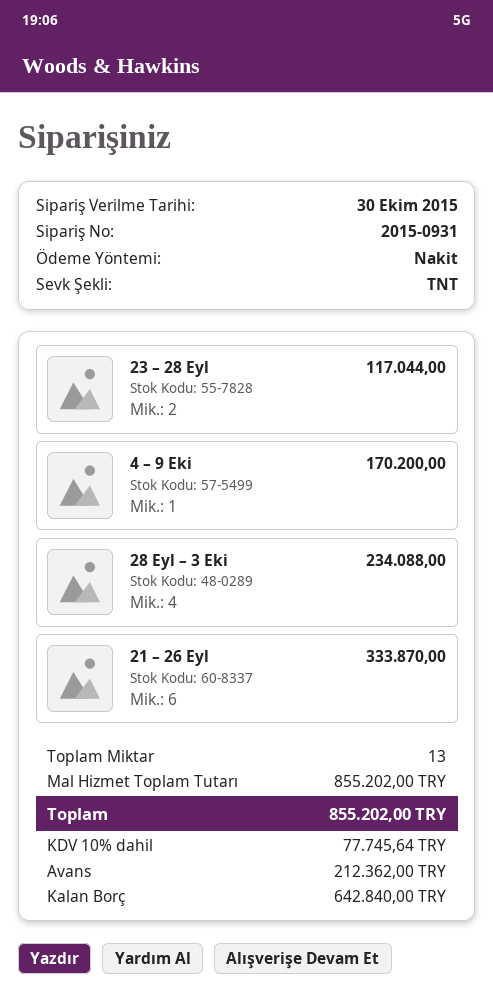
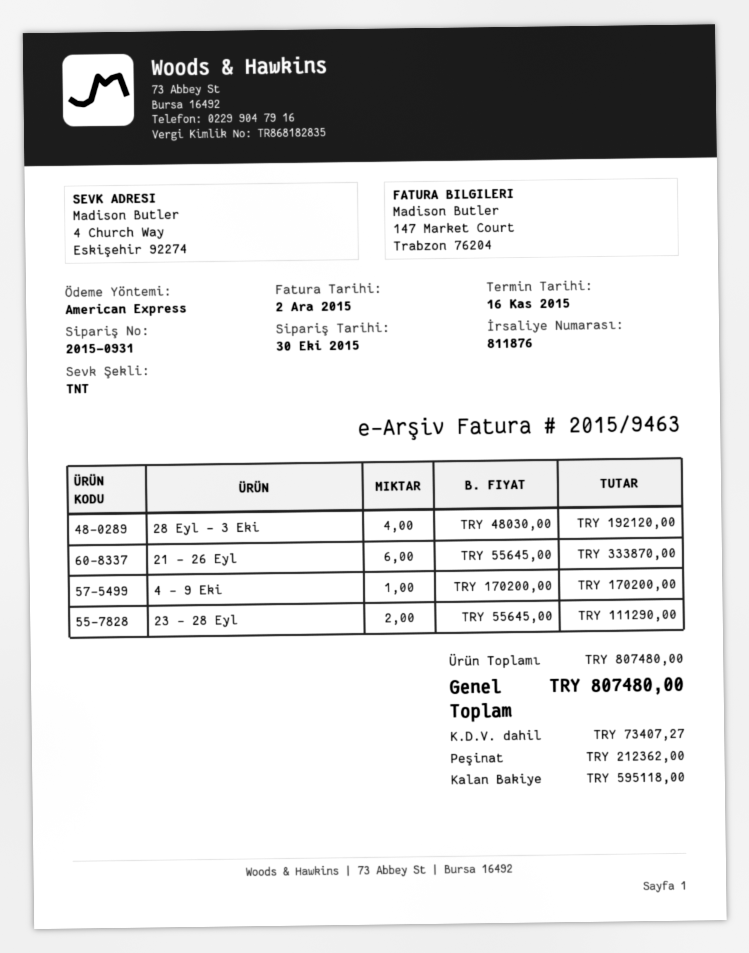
payment method: cash -> American Express
23 – 28 Eyl: 2 for 117044.00 -> 2 for 111290.00
28 Eyl – 3 Eki: 4 for 234088.00 -> 4 for 192120.00
subtotal: 855202.00 -> 807480.00
tax: 77745.64 -> 73407.27
total: 855202.00 -> 807480.00
balance: 642840.00 -> 595118.00

